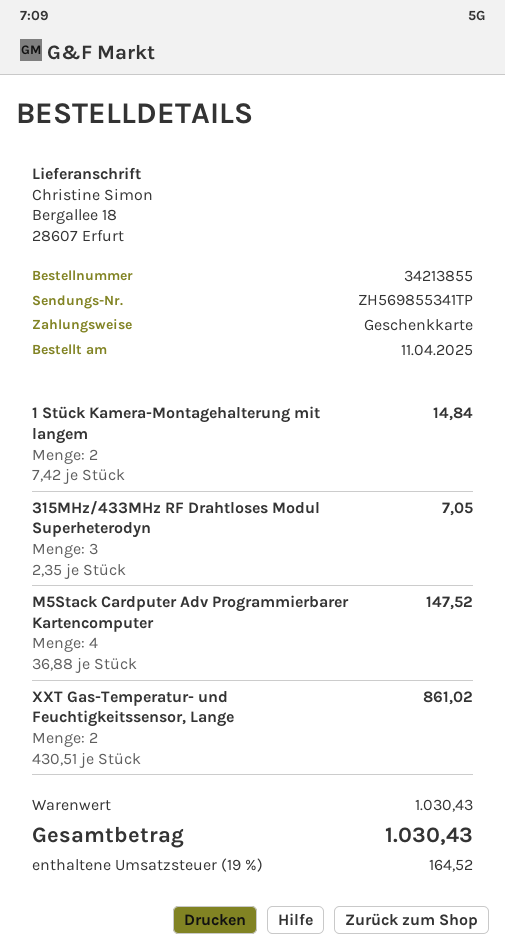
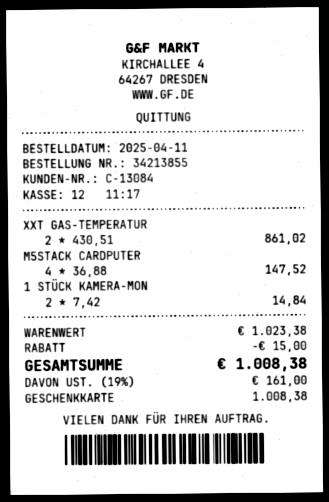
315MHz/433MHz RF Drahtloses Modul Superheterodyn: 3 x 2.35 = 7.05 -> none
subtotal: 1030.43 -> 1023.38
discount: none -> 15.00
tax: 19% = 164.52 -> 19% = 161.00
total: 1030.43 -> 1008.38

